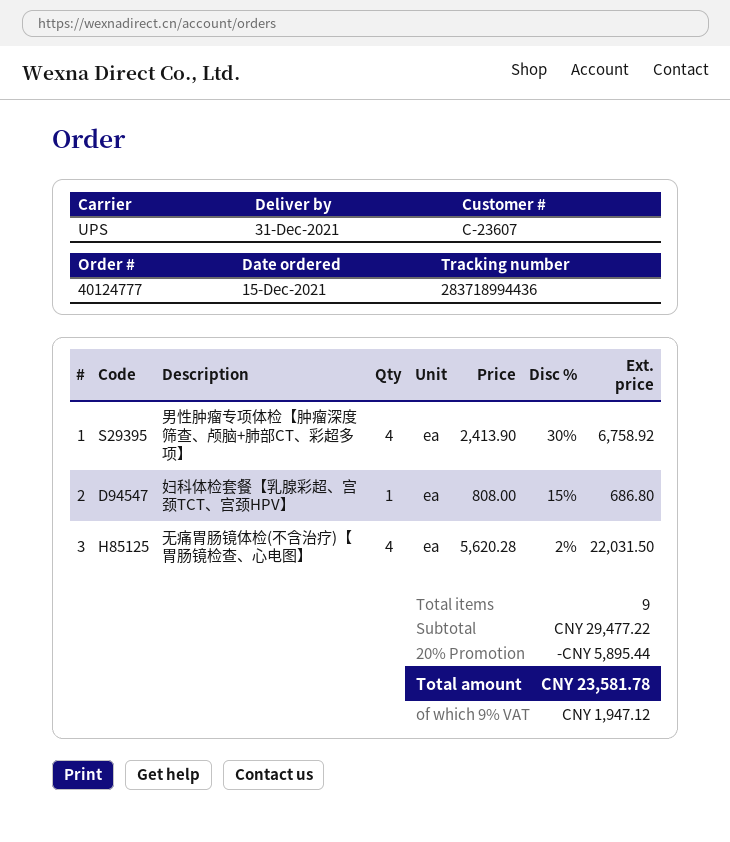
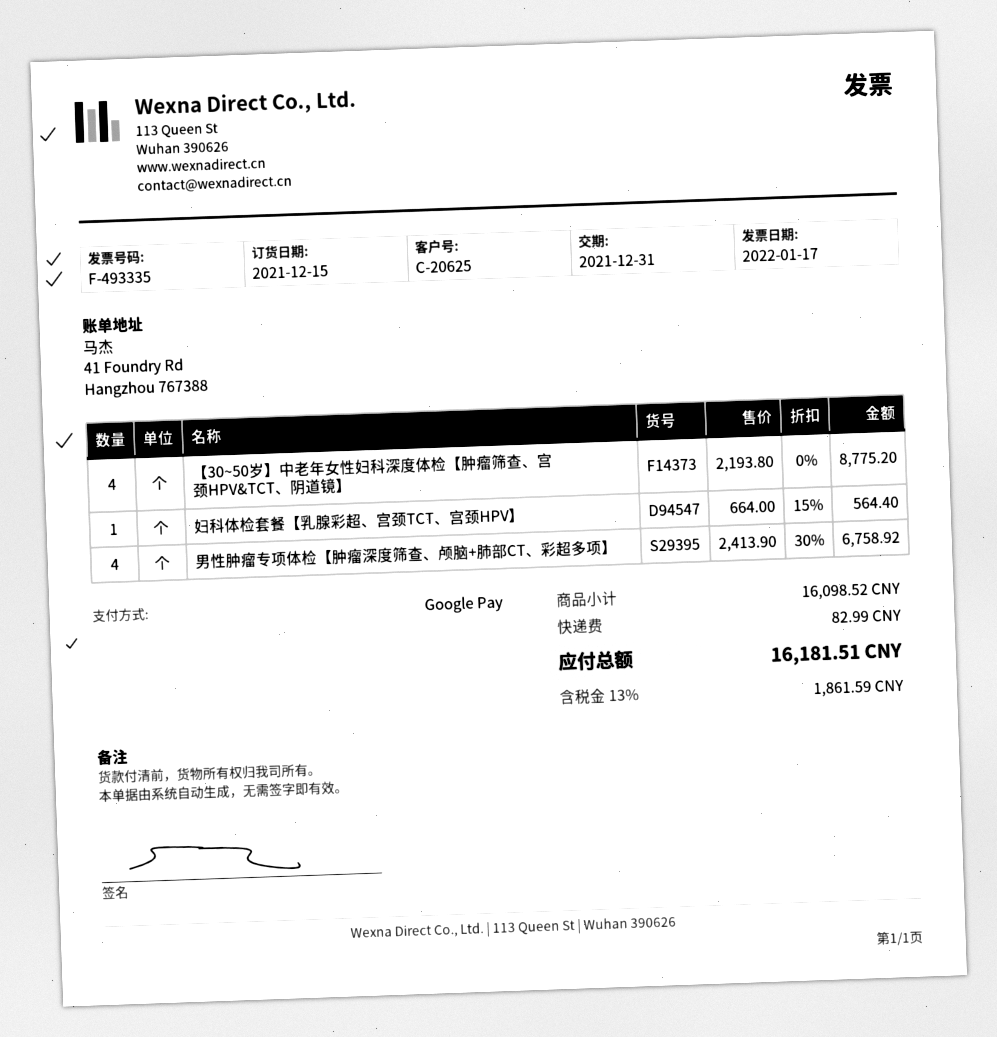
customer number: C-23607 -> C-20625
妇科体检套餐【乳腺彩超、宫颈TCT、宫颈HPV】: 1 x 808.00 - 15% = 686.80 -> 1 x 664.00 - 15% = 564.40
无痛胃肠镜体检(不含治疗)【胃肠镜检查、心电图】: 4 x 5620.28 - 2% = 22031.50 -> none
【30~50岁】中老年女性妇科深度体检【肿瘤筛查、宫颈HPV&TCT、阴道镜】: none -> 4 x 2193.80 = 8775.20
subtotal: 29477.22 -> 16098.52
discount: 20% = 5895.44 -> none
shipping: none -> 82.99
tax: 9% = 1947.12 -> 13% = 1861.59
total: 23581.78 -> 16181.51

